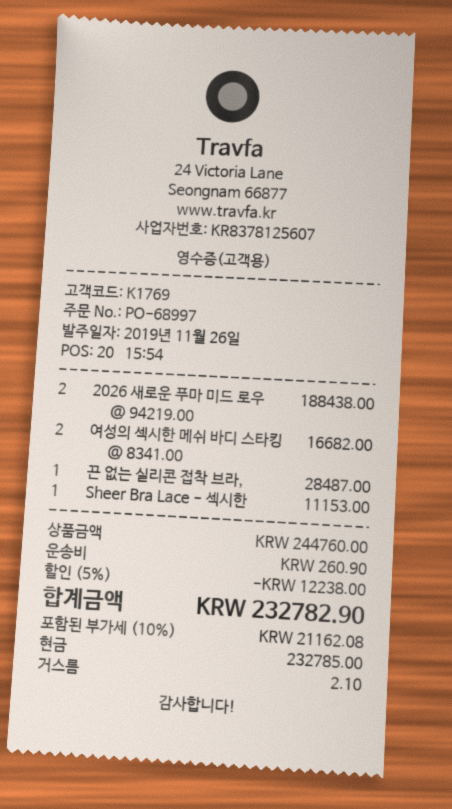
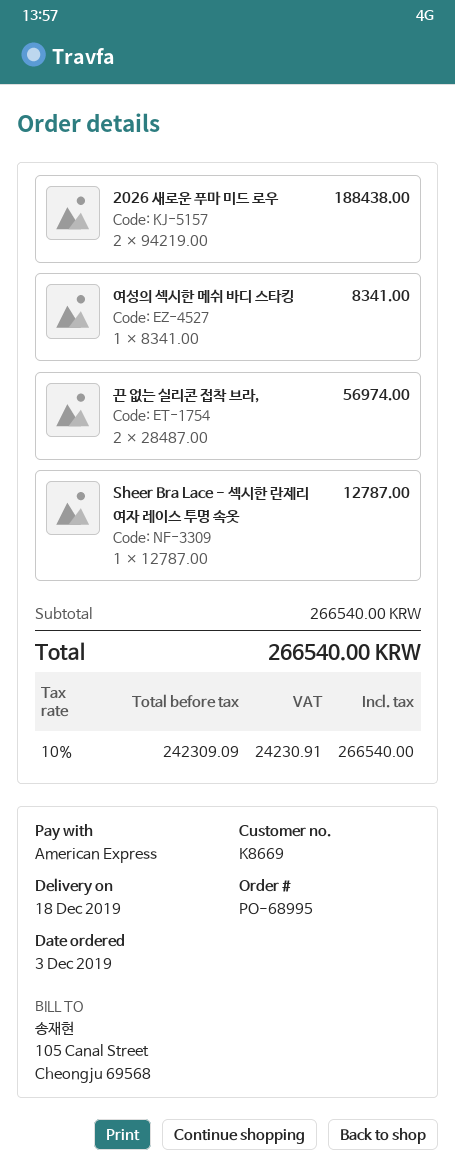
order number: PO-68997 -> PO-68995
order date: 2019-11-26 -> 2019-12-03
customer number: K1769 -> K8669
payment method: cash -> American Express
여성의 섹시한 메쉬 바디 스타킹: 2 x 8341.00 = 16682.00 -> 1 x 8341.00 = 8341.00
끈 없는 실리콘 접착 브라,: 1 x 28487.00 = 28487.00 -> 2 x 28487.00 = 56974.00
Sheer Bra Lace - 섹시한: 1 x 11153.00 = 11153.00 -> 1 x 12787.00 = 12787.00
subtotal: 244760.00 -> 266540.00
discount: 5% = 12238.00 -> none
shipping: 260.90 -> none
tax: 10% = 21162.08 -> 10% = 24230.91
total: 232782.90 -> 266540.00

